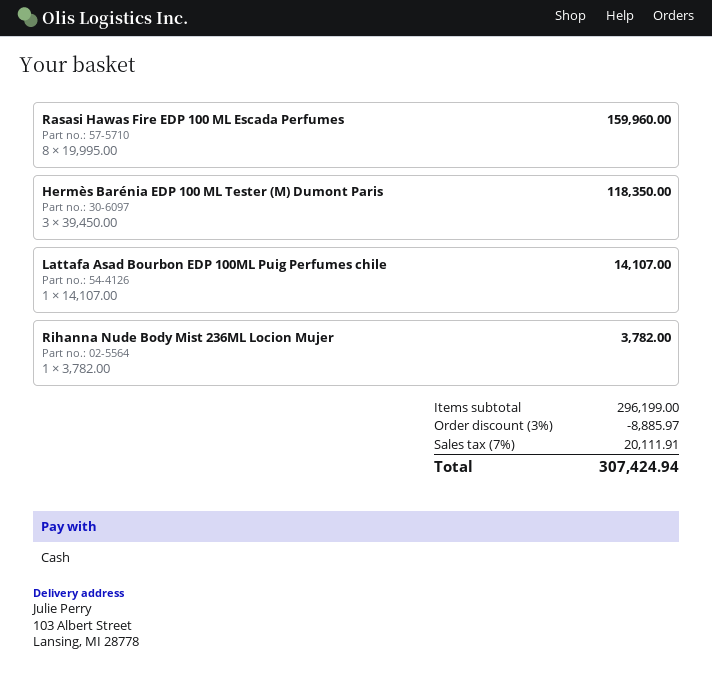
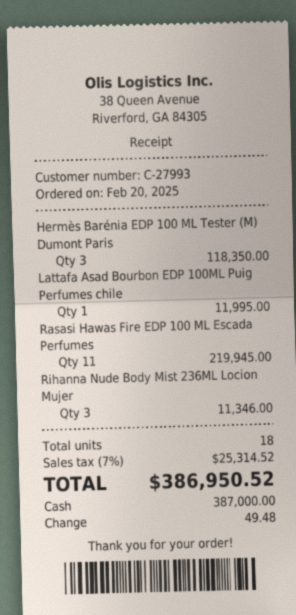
Rasasi Hawas Fire EDP 100 ML Escada Perfumes: 8 for 159960.00 -> 11 for 219945.00
Lattafa Asad Bourbon EDP 100ML Puig Perfumes chile: 1 for 14107.00 -> 1 for 11995.00
Rihanna Nude Body Mist 236ML Locion Mujer: 1 for 3782.00 -> 3 for 11346.00
discount: 3% = 8885.97 -> none
tax: 7% = 20111.91 -> 7% = 25314.52
total: 307424.94 -> 386950.52

